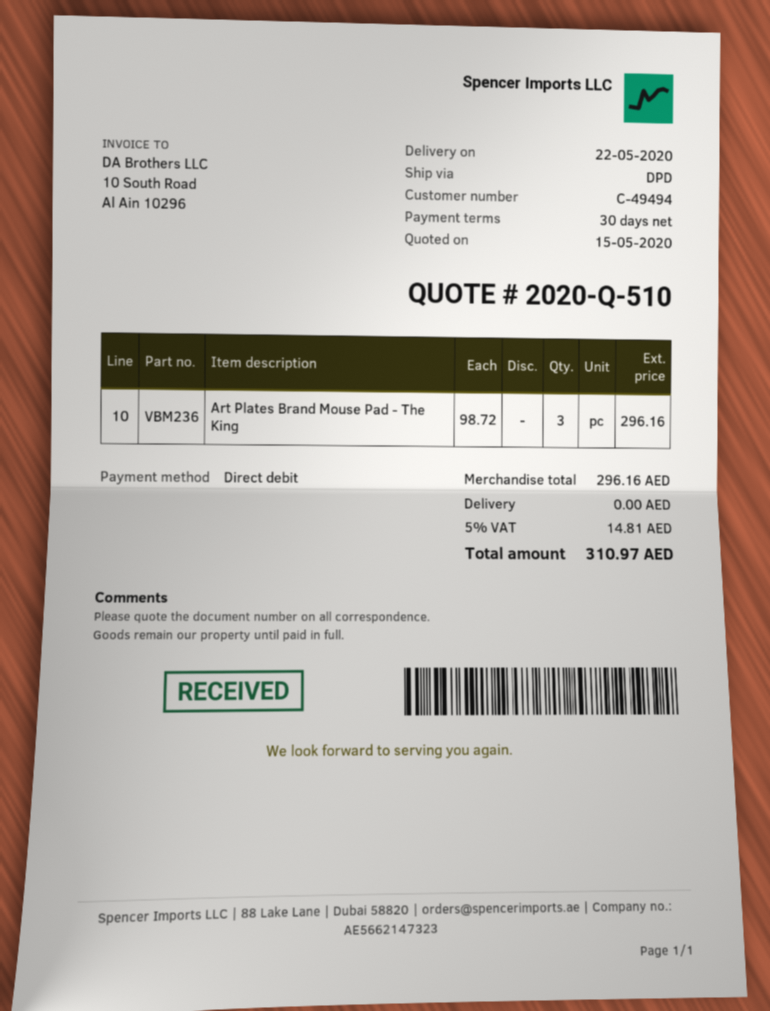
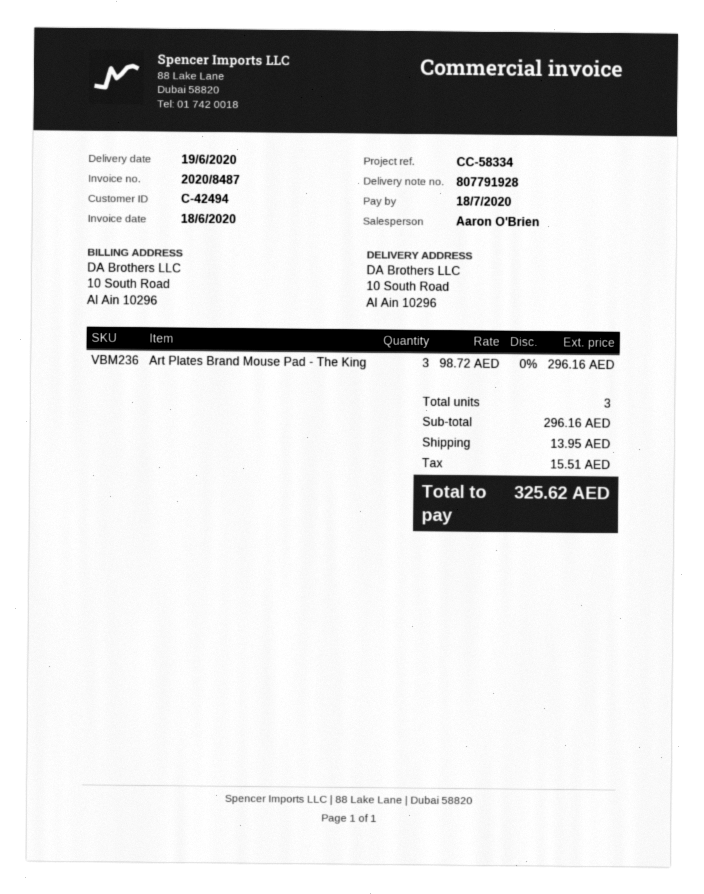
delivery date: 2020-05-22 -> 2020-06-19
customer number: C-49494 -> C-42494
shipping: 0.00 -> 13.95
tax: 14.81 -> 15.51
total: 310.97 -> 325.62

